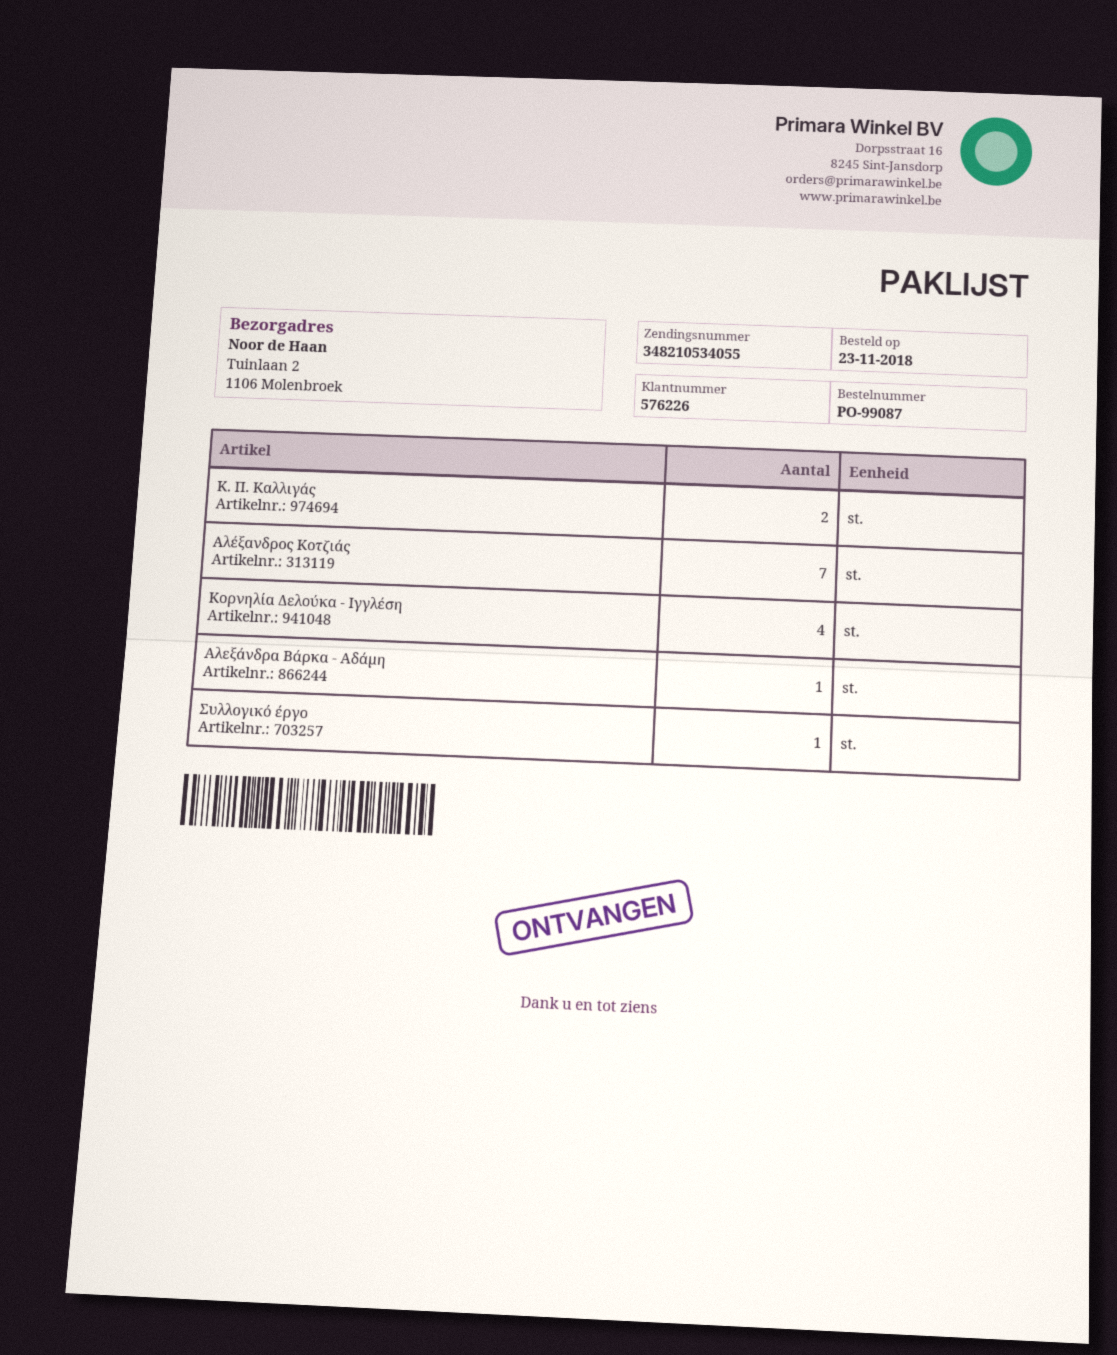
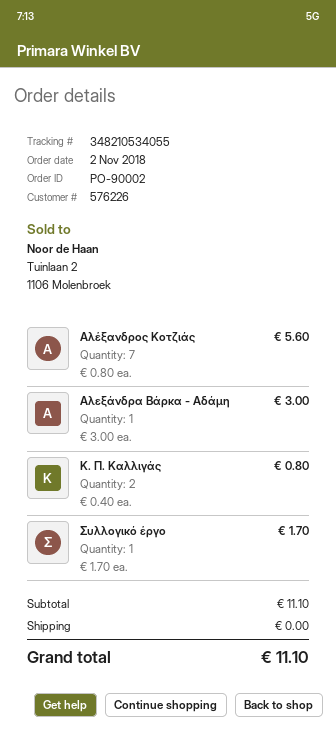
order number: PO-99087 -> PO-90002
order date: 2018-11-23 -> 2018-11-02
Κορνηλία Δελούκα - Ιγγλέση: 4 -> none

